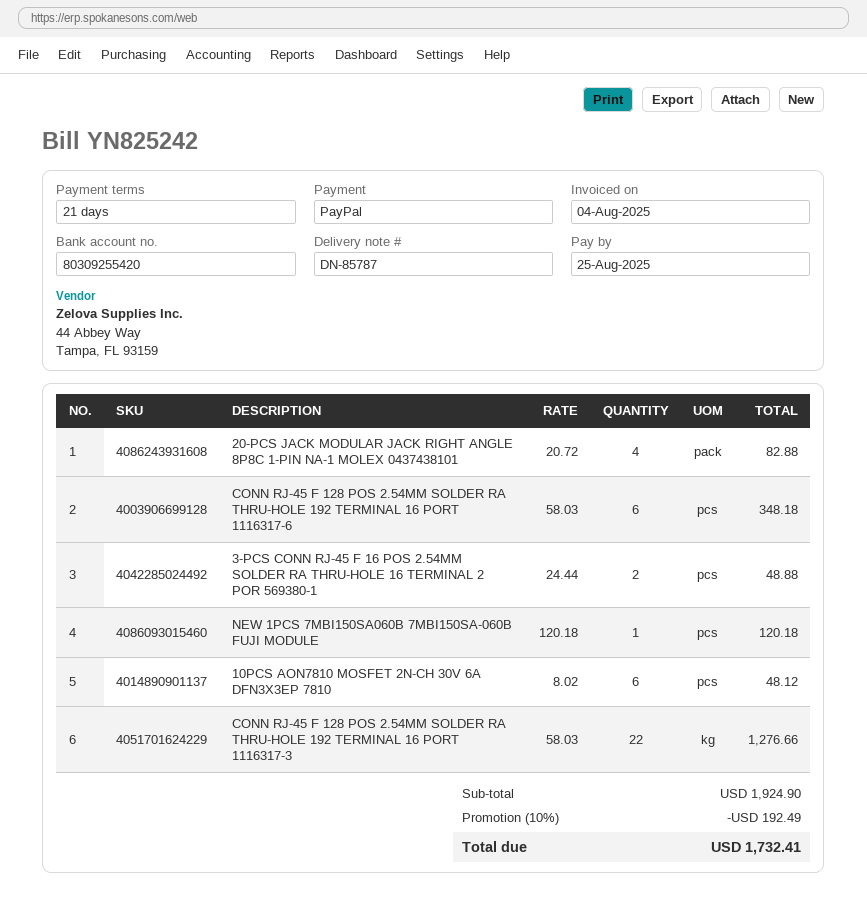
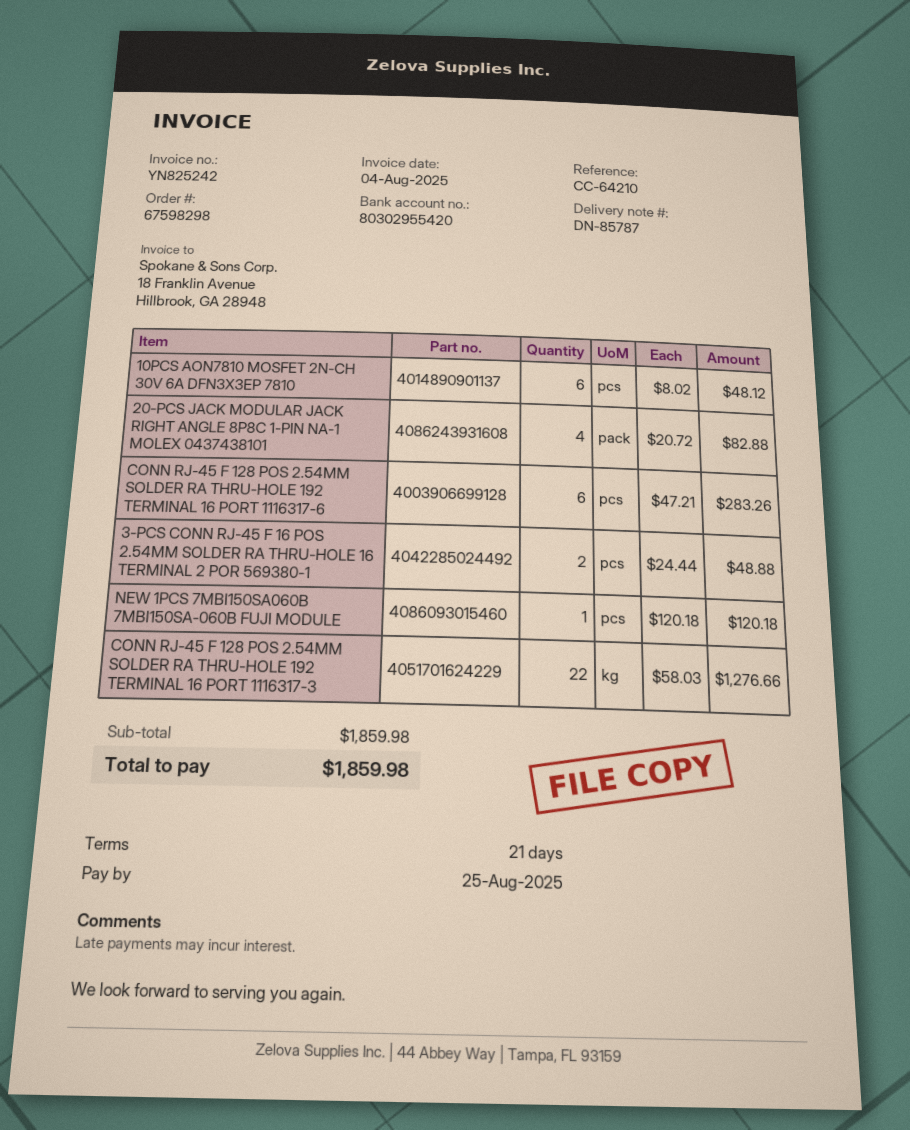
bank account: 80309255420 -> 80302955420
CONN RJ-45 F 128 POS 2.54MM SOLDER RA THRU-HOLE 192 TERMINAL 16 PORT 1116317-6: 6 x 58.03 = 348.18 -> 6 x 47.21 = 283.26
subtotal: 1924.90 -> 1859.98
discount: 10% = 192.49 -> none
total: 1732.41 -> 1859.98

